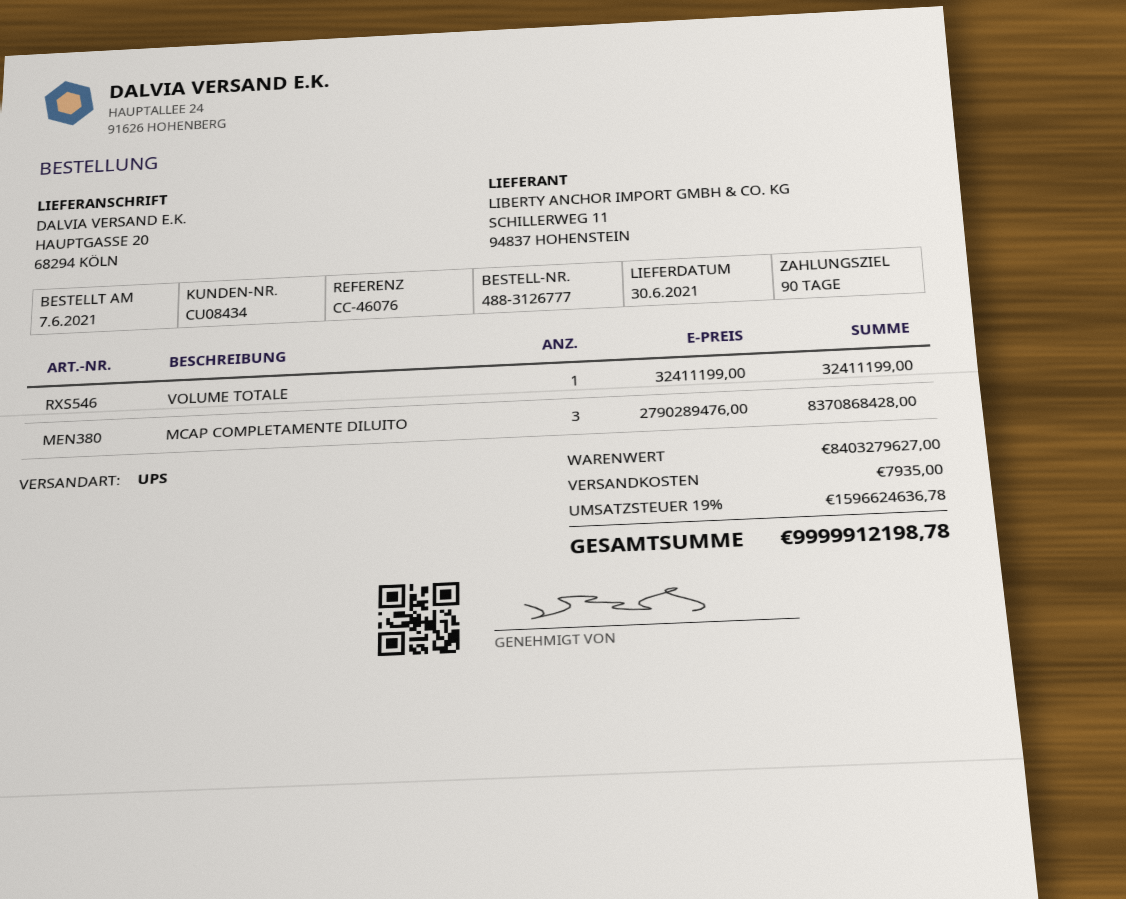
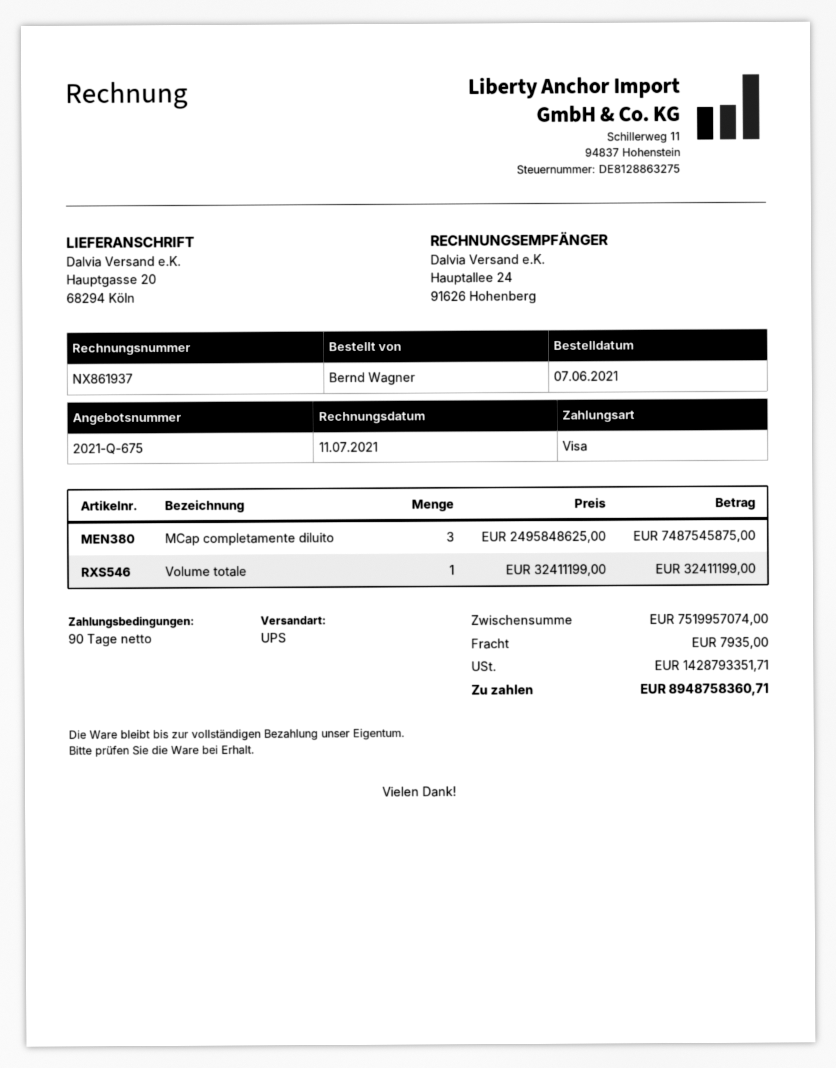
MCAP COMPLETAMENTE DILUITO: 3 x 2790289476.00 = 8370868428.00 -> 3 x 2495848625.00 = 7487545875.00
subtotal: 8403279627.00 -> 7519957074.00
tax: 1596624636.78 -> 1428793351.71
total: 9999912198.78 -> 8948758360.71

